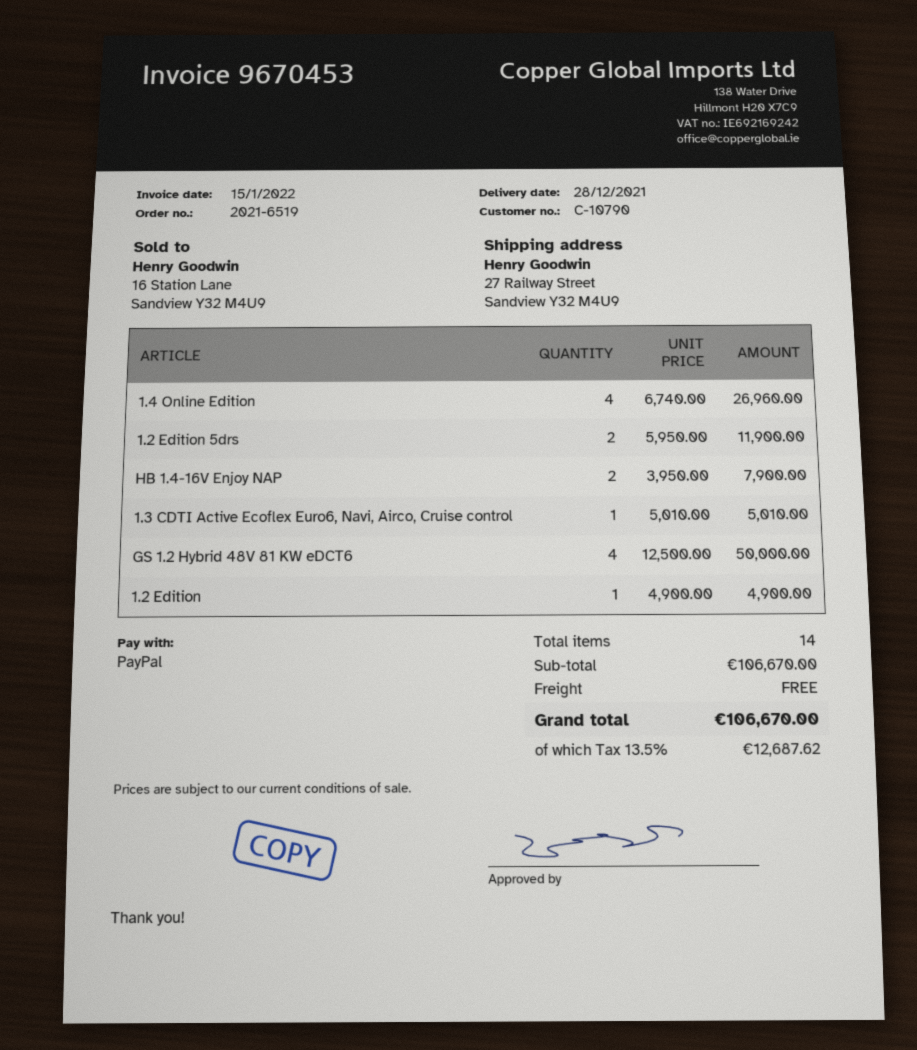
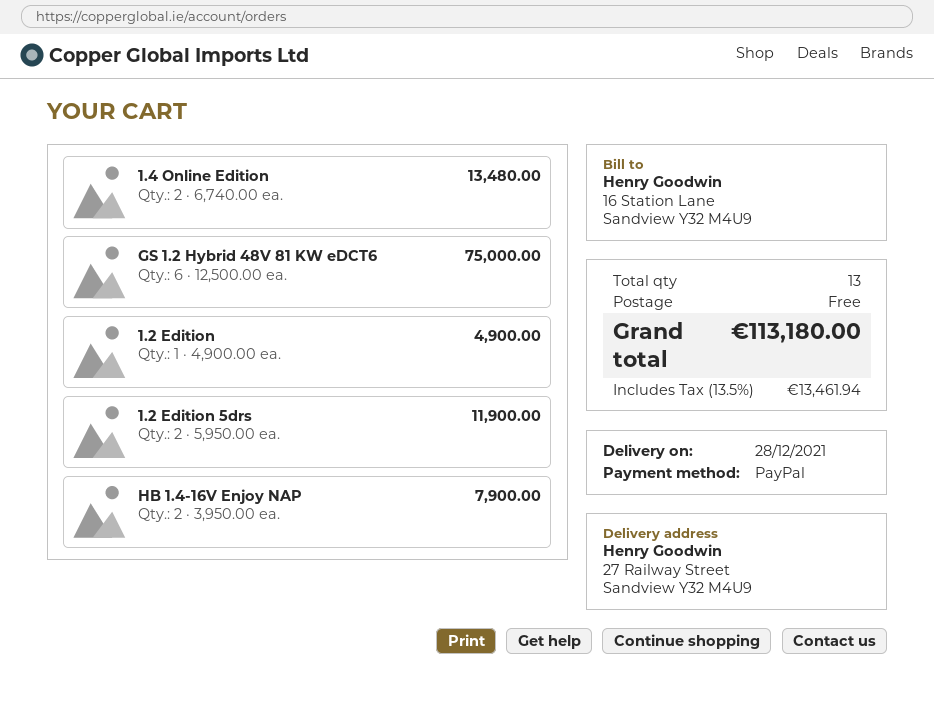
1.4 Online Edition: 4 x 6740.00 = 26960.00 -> 2 x 6740.00 = 13480.00
1.3 CDTI Active Ecoflex Euro6, Navi, Airco, Cruise control: 1 x 5010.00 = 5010.00 -> none
GS 1.2 Hybrid 48V 81 KW eDCT6: 4 x 12500.00 = 50000.00 -> 6 x 12500.00 = 75000.00
total quantity: 14 -> 13
tax: 13.5% = 12687.62 -> 13.5% = 13461.94
total: 106670.00 -> 113180.00

